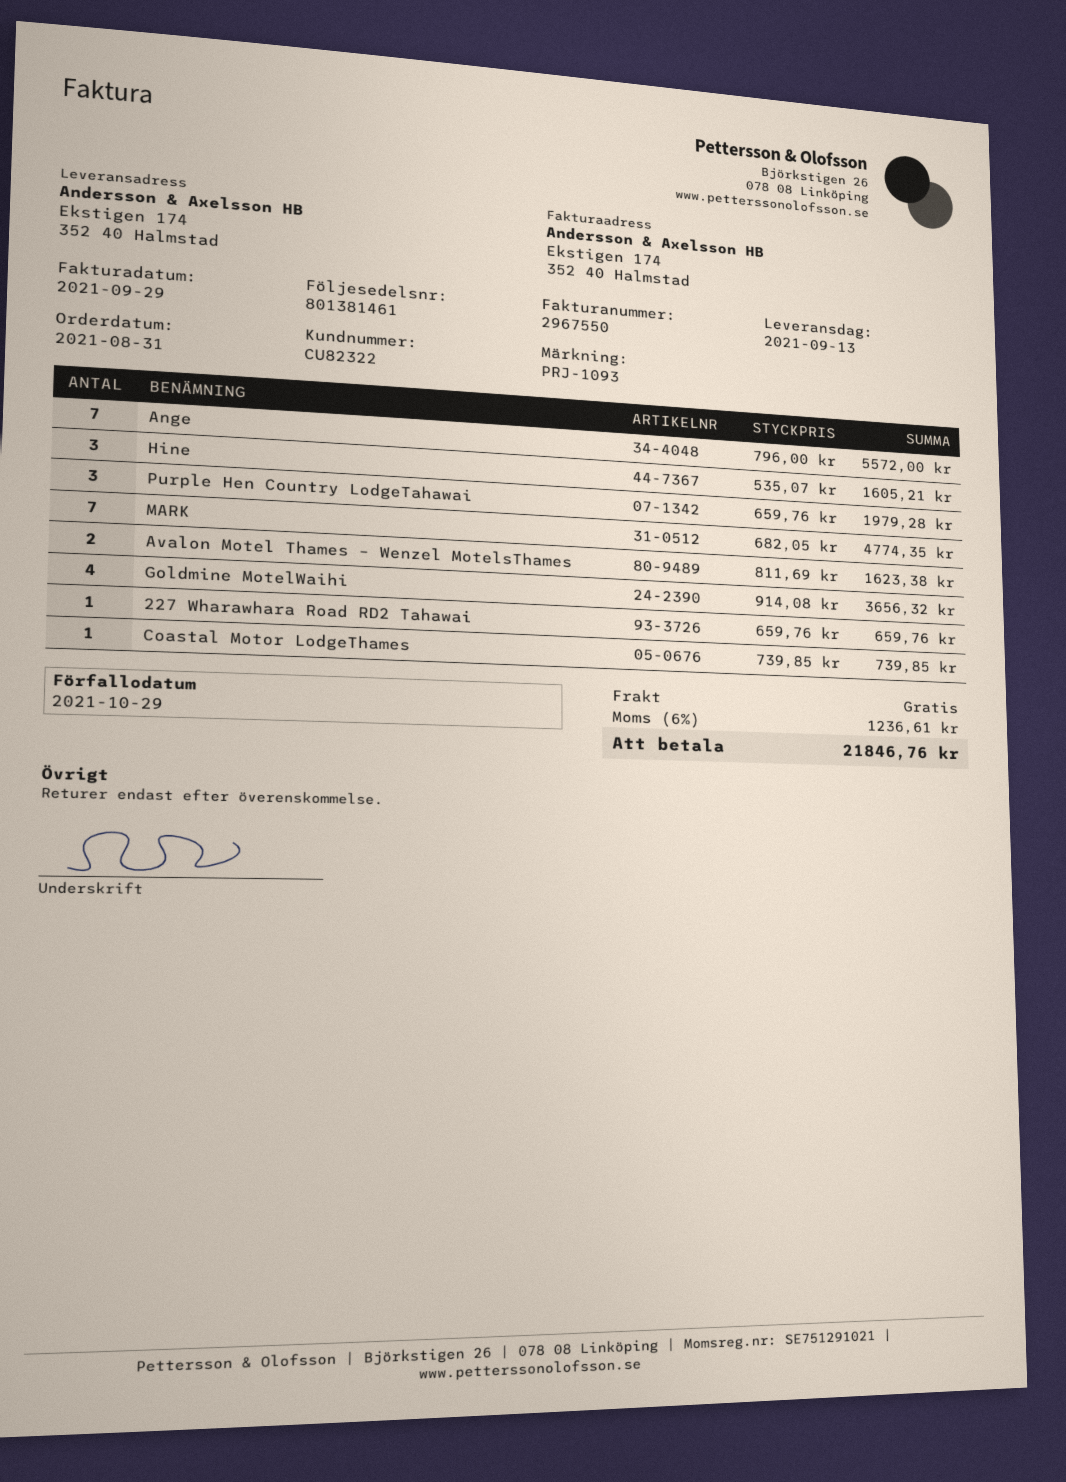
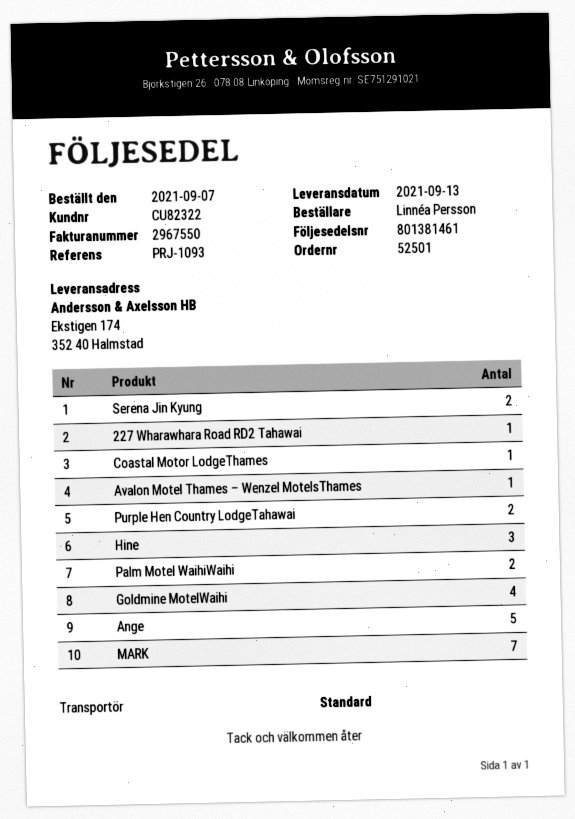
order date: 2021-08-31 -> 2021-09-07
Ange: 7 -> 5
Purple Hen Country LodgeTahawai: 3 -> 2
Avalon Motel Thames – Wenzel MotelsThames: 2 -> 1
Serena Jin Kyung: none -> 2
Palm Motel WaihiWaihi: none -> 2

